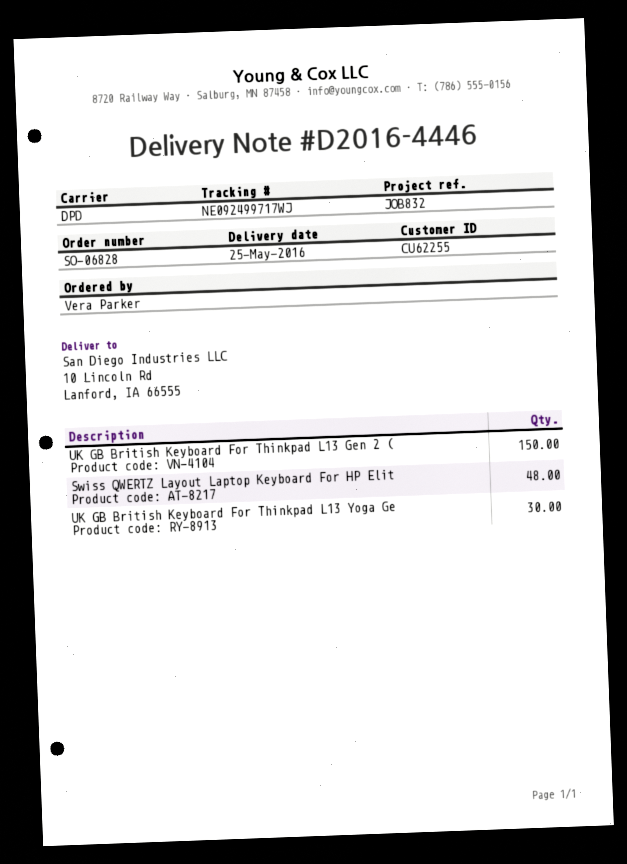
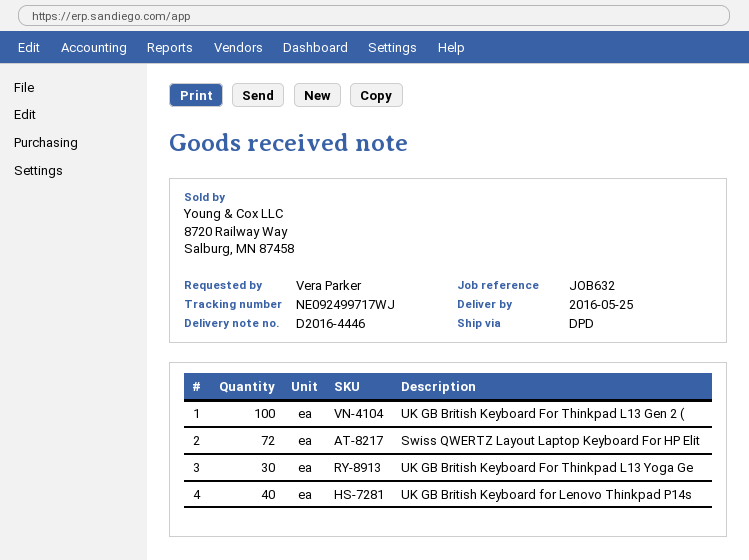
reference: JOB832 -> JOB632
UK GB British Keyboard For Thinkpad L13 Gen 2 (: 150 -> 100
Swiss QWERTZ Layout Laptop Keyboard For HP Elit: 48 -> 72
UK GB British Keyboard for Lenovo Thinkpad P14s: none -> 40

